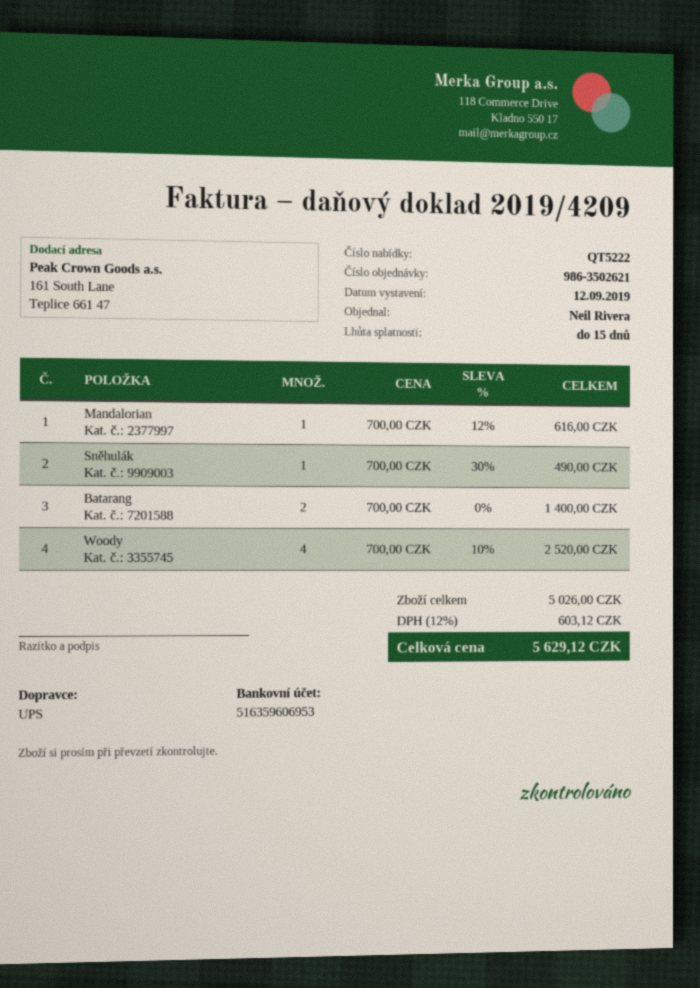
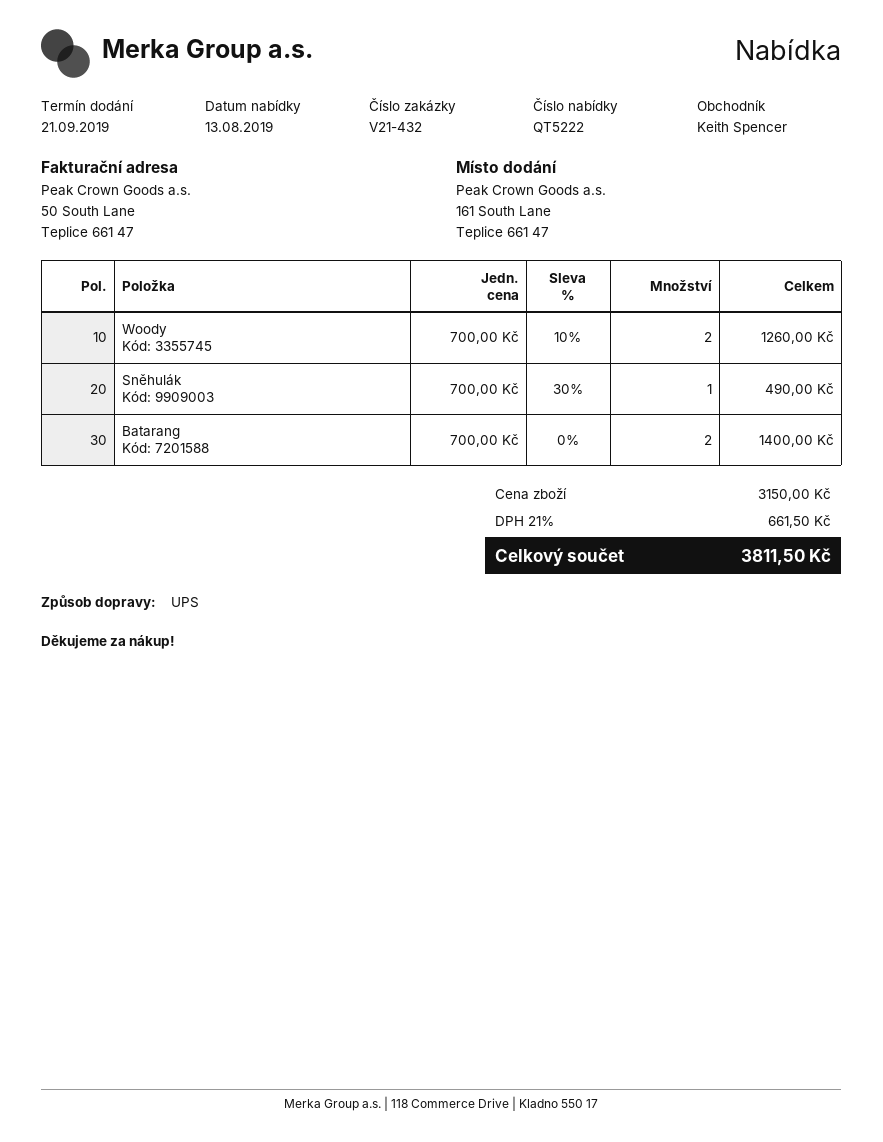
Mandalorian: 1 x 700.00 - 12% = 616.00 -> none
Woody: 4 x 700.00 - 10% = 2520.00 -> 2 x 700.00 - 10% = 1260.00
subtotal: 5026.00 -> 3150.00
tax: 12% = 603.12 -> 21% = 661.50
total: 5629.12 -> 3811.50

